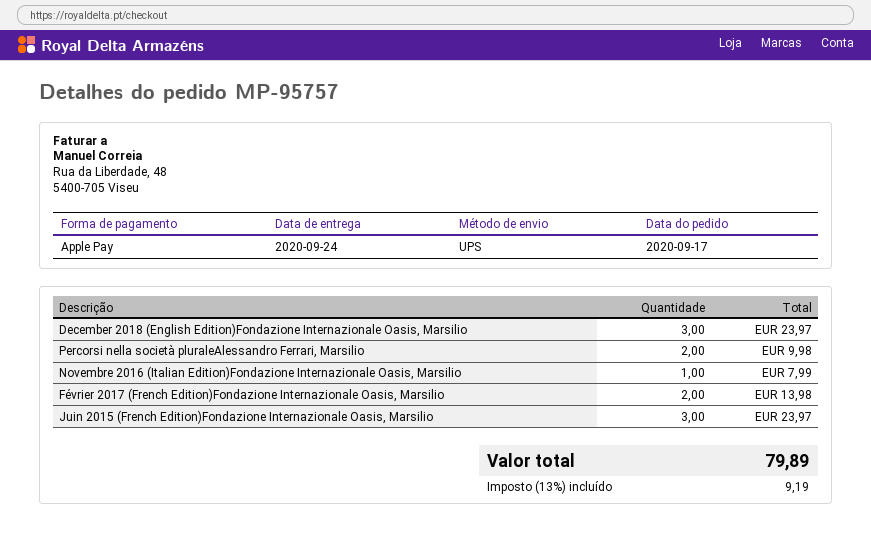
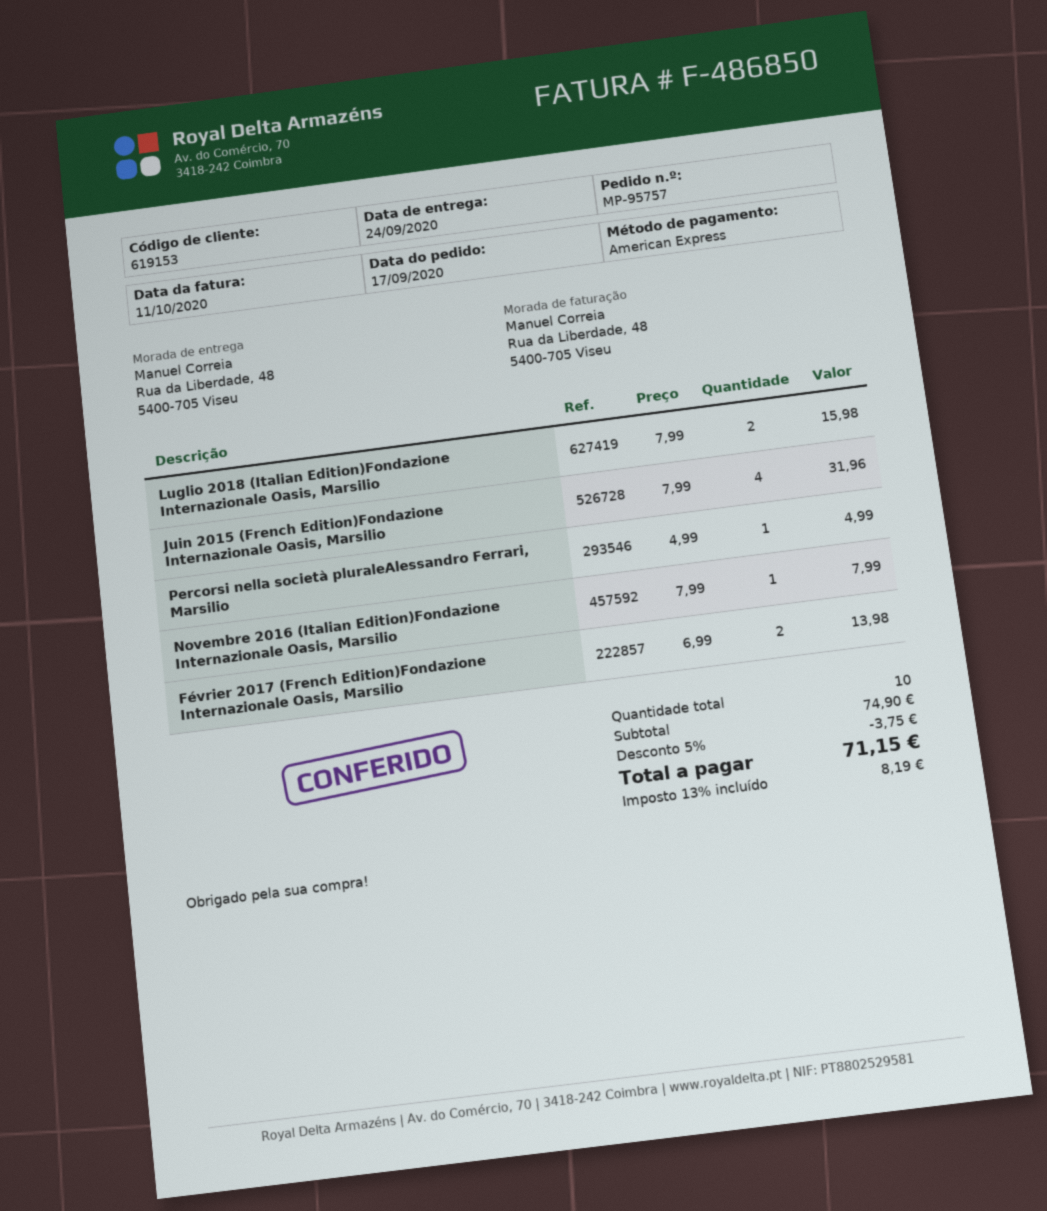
payment method: Apple Pay -> American Express
December 2018 (English Edition)Fondazione Internazionale Oasis, Marsilio: 3 for 23.97 -> none
Percorsi nella società pluraleAlessandro Ferrari, Marsilio: 2 for 9.98 -> 1 for 4.99
Juin 2015 (French Edition)Fondazione Internazionale Oasis, Marsilio: 3 for 23.97 -> 4 for 31.96
Luglio 2018 (Italian Edition)Fondazione Internazionale Oasis, Marsilio: none -> 2 for 15.98
discount: none -> 5% = 3.75
tax: 13% = 9.19 -> 13% = 8.19
total: 79.89 -> 71.15

